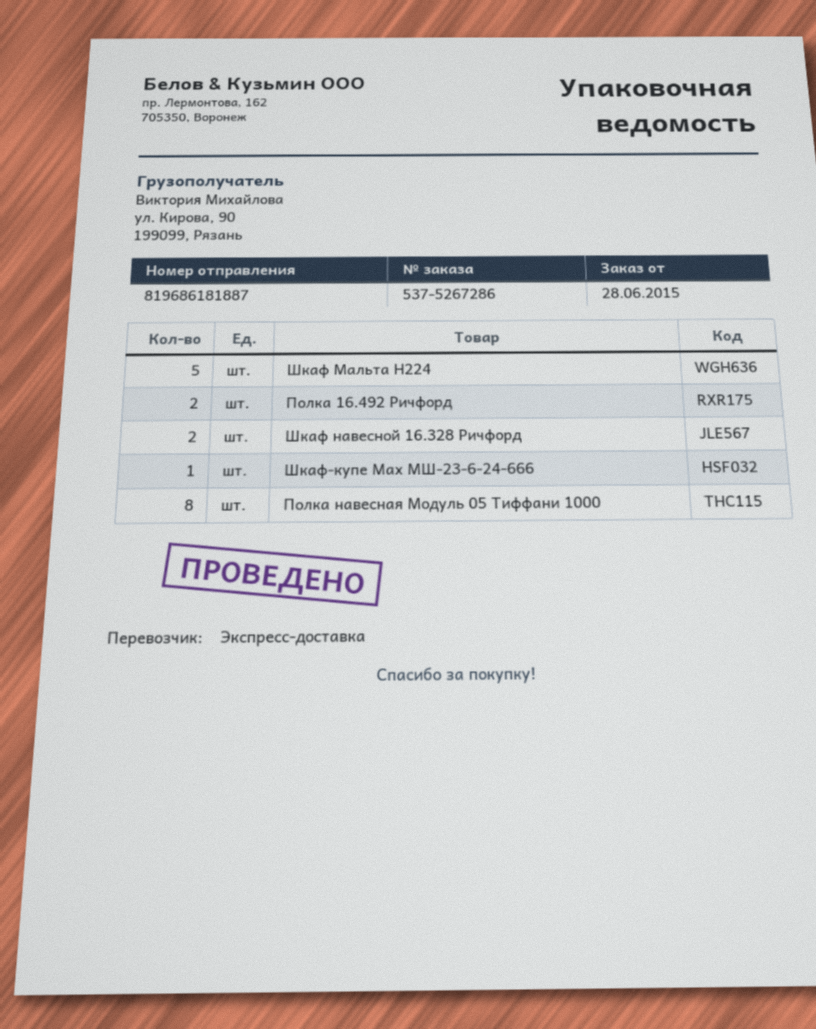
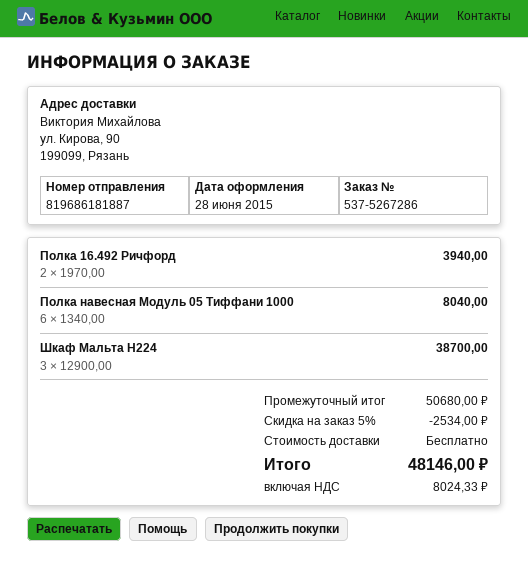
Шкаф Мальта H224: 5 -> 3
Шкаф навесной 16.328 Ричфорд: 2 -> none
Шкаф-купе Max МШ-23-6-24-666: 1 -> none
Полка навесная Модуль 05 Тиффани 1000: 8 -> 6

